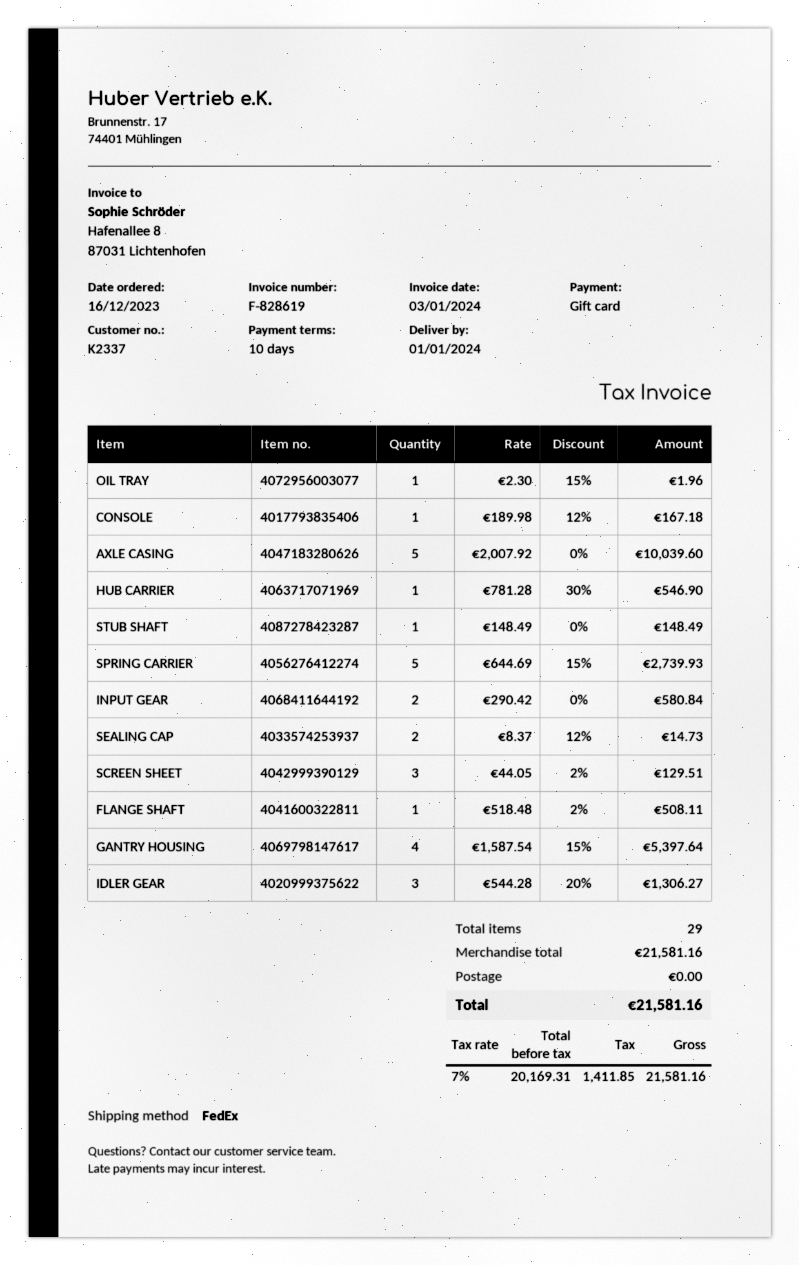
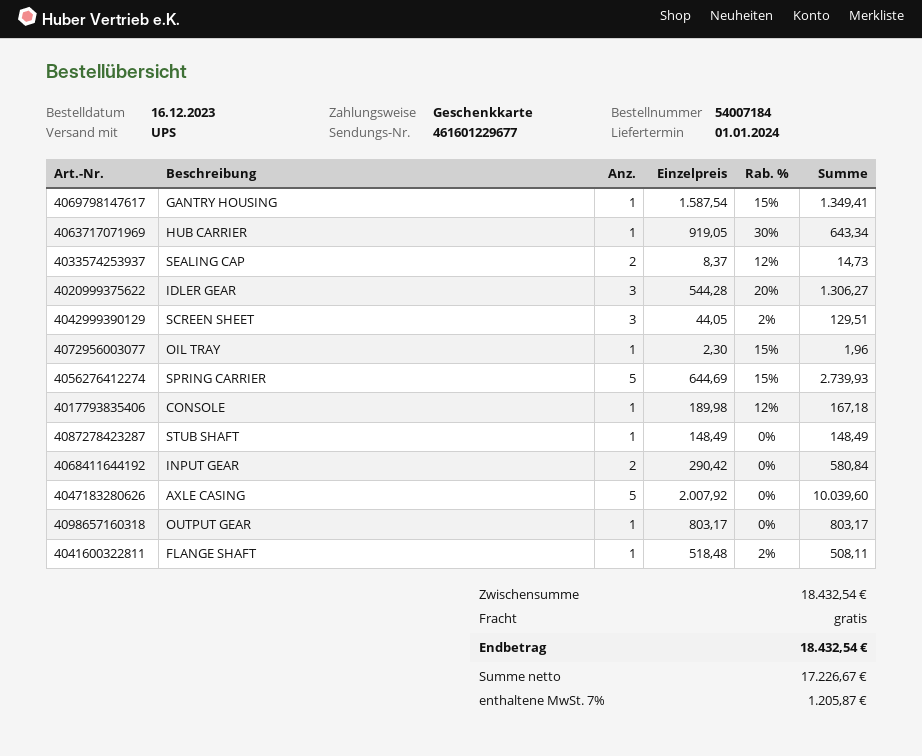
shipping method: FedEx -> UPS
HUB CARRIER: 1 x 781.28 - 30% = 546.90 -> 1 x 919.05 - 30% = 643.34
GANTRY HOUSING: 4 x 1587.54 - 15% = 5397.64 -> 1 x 1587.54 - 15% = 1349.41
OUTPUT GEAR: none -> 1 x 803.17 = 803.17
subtotal: 21581.16 -> 18432.54
net: 20169.31 -> 17226.67
tax: 7% = 1411.85 -> 7% = 1205.87
total: 21581.16 -> 18432.54

